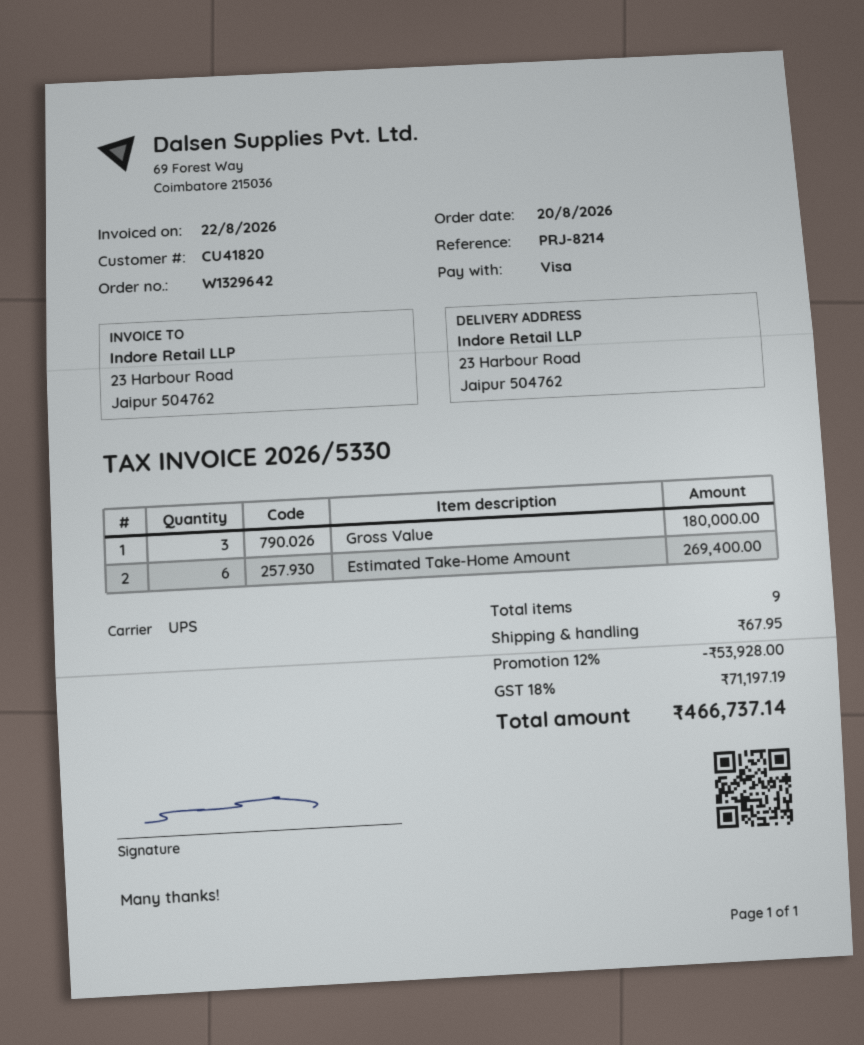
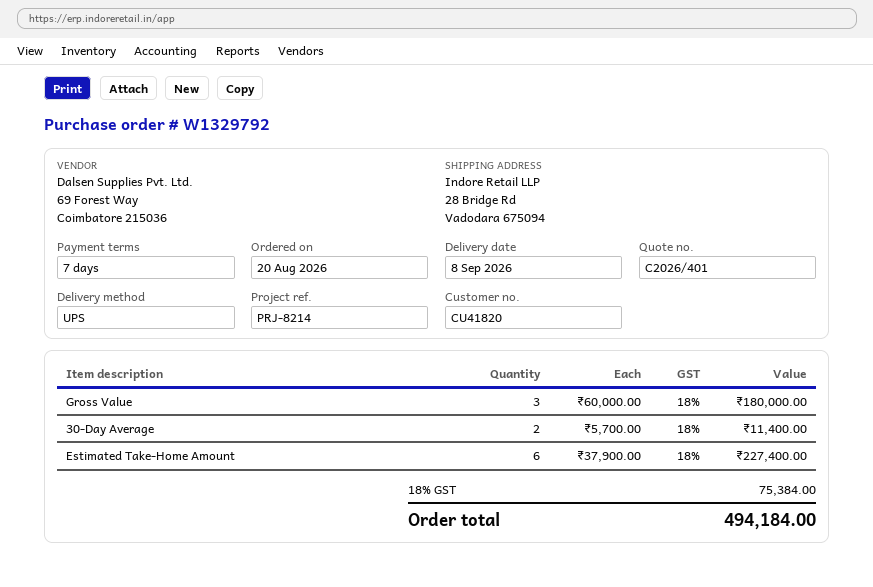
order number: W1329642 -> W1329792
ship to: 23 Harbour Road, Jaipur 504762 -> 28 Bridge Rd, Vadodara 675094
Estimated Take-Home Amount: 6 for 269400.00 -> 6 for 227400.00
30-Day Average: none -> 2 for 11400.00
discount: 12% = 53928.00 -> none
shipping: 67.95 -> none
tax: 18% = 71197.19 -> 18% = 75384.00
total: 466737.14 -> 494184.00

